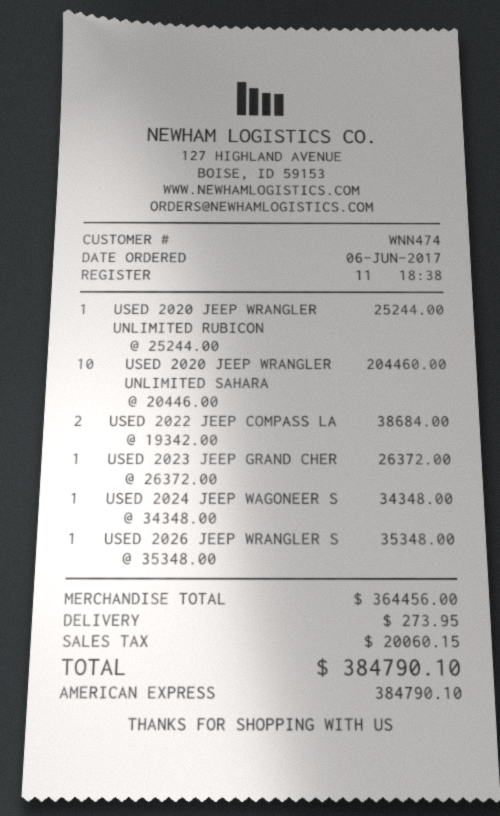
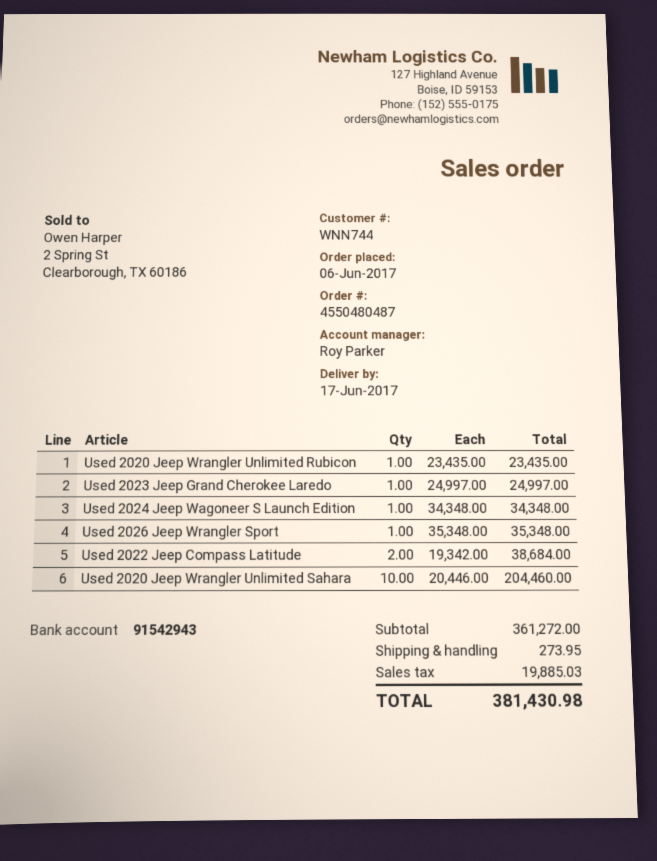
customer number: WNN474 -> WNN744
USED 2020 JEEP WRANGLER UNLIMITED RUBICON: 1 x 25244.00 = 25244.00 -> 1 x 23435.00 = 23435.00
USED 2023 JEEP GRAND CHER: 1 x 26372.00 = 26372.00 -> 1 x 24997.00 = 24997.00
subtotal: 364456.00 -> 361272.00
tax: 20060.15 -> 19885.03
total: 384790.10 -> 381430.98

